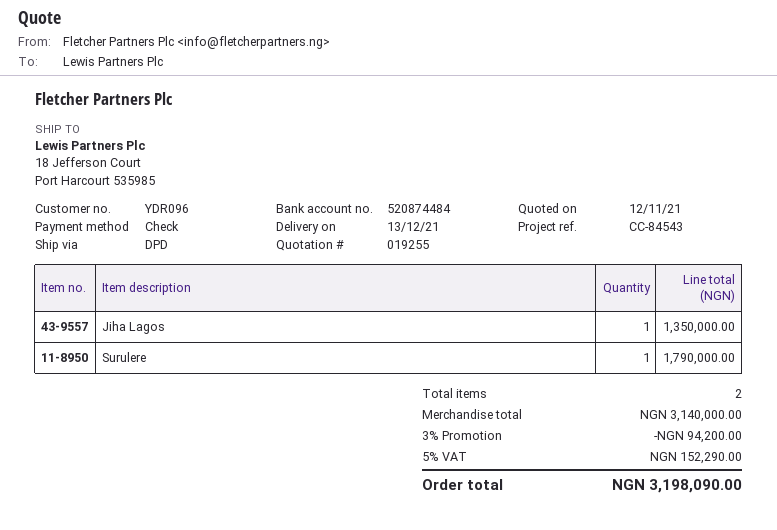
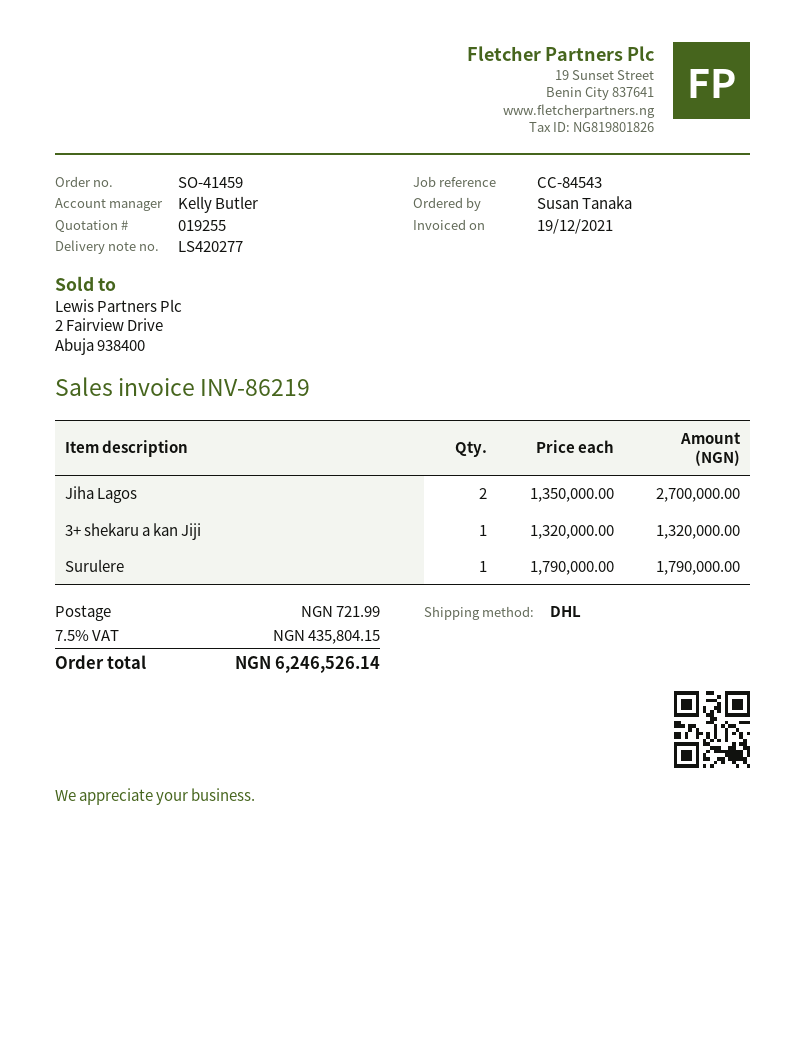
shipping method: DPD -> DHL
Jiha Lagos: 1 for 1350000.00 -> 2 for 2700000.00
3+ shekaru a kan Jiji: none -> 1 for 1320000.00
discount: 3% = 94200.00 -> none
shipping: none -> 721.99
tax: 5% = 152290.00 -> 7.5% = 435804.15
total: 3198090.00 -> 6246526.14

